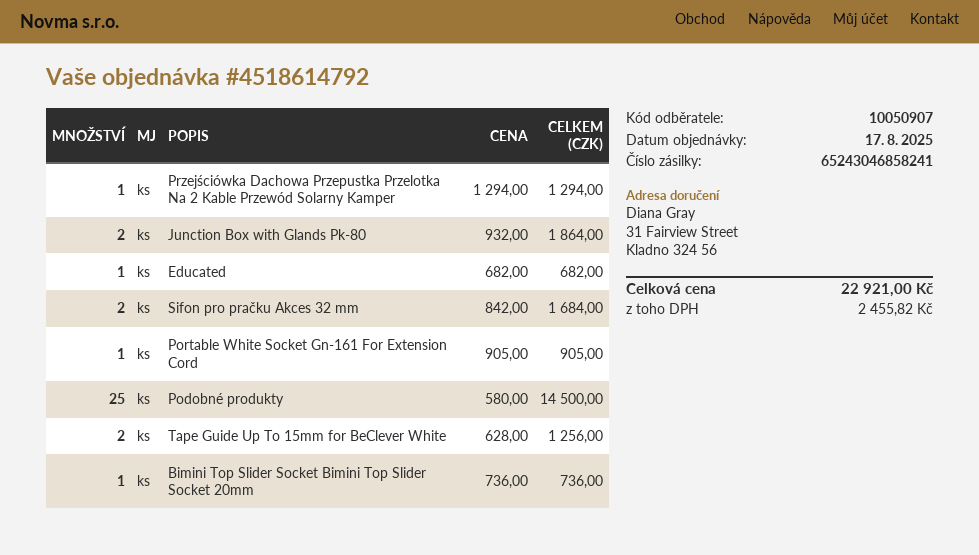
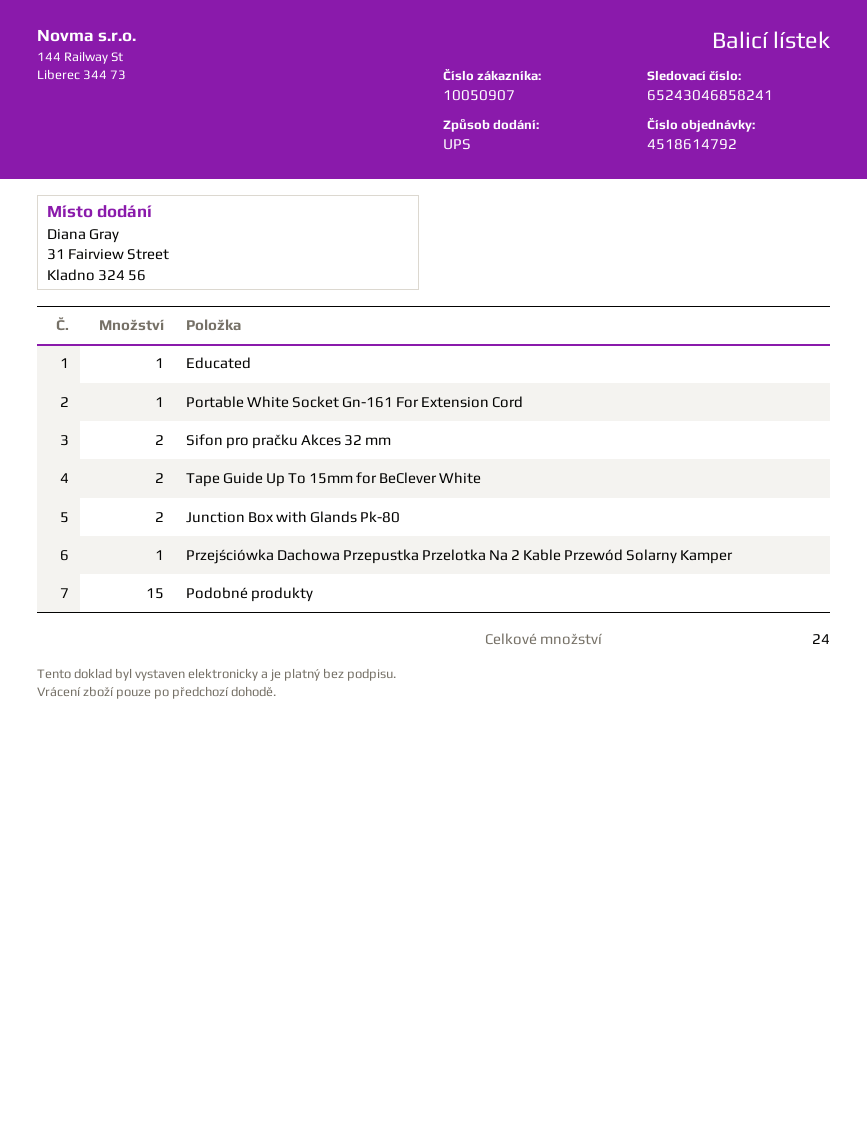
Podobné produkty: 25 -> 15
Bimini Top Slider Socket Bimini Top Slider Socket 20mm: 1 -> none

